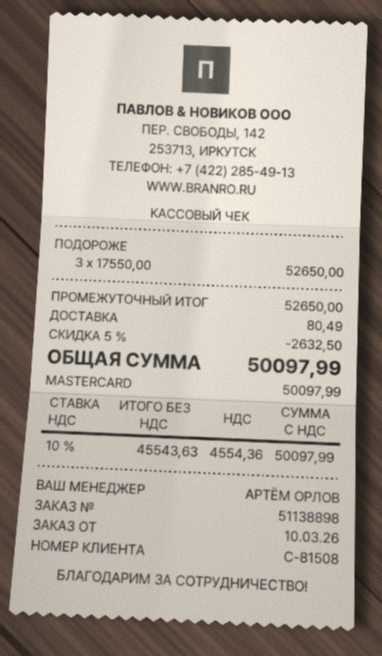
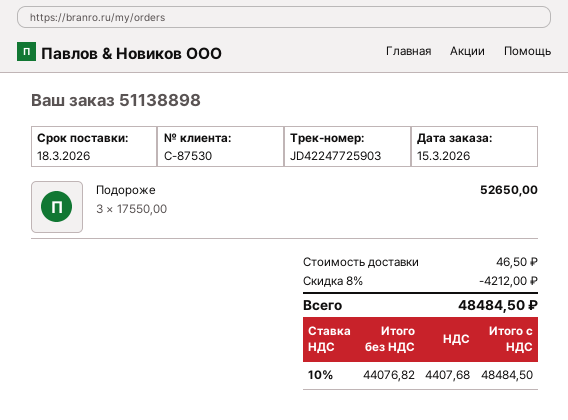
order date: 2026-03-10 -> 2026-03-15
customer number: C-81508 -> C-87530
discount: 5% = 2632.50 -> 8% = 4212.00
shipping: 80.49 -> 46.50
net: 45543.63 -> 44076.82
tax: 10% = 4554.36 -> 10% = 4407.68
total: 50097.99 -> 48484.50

